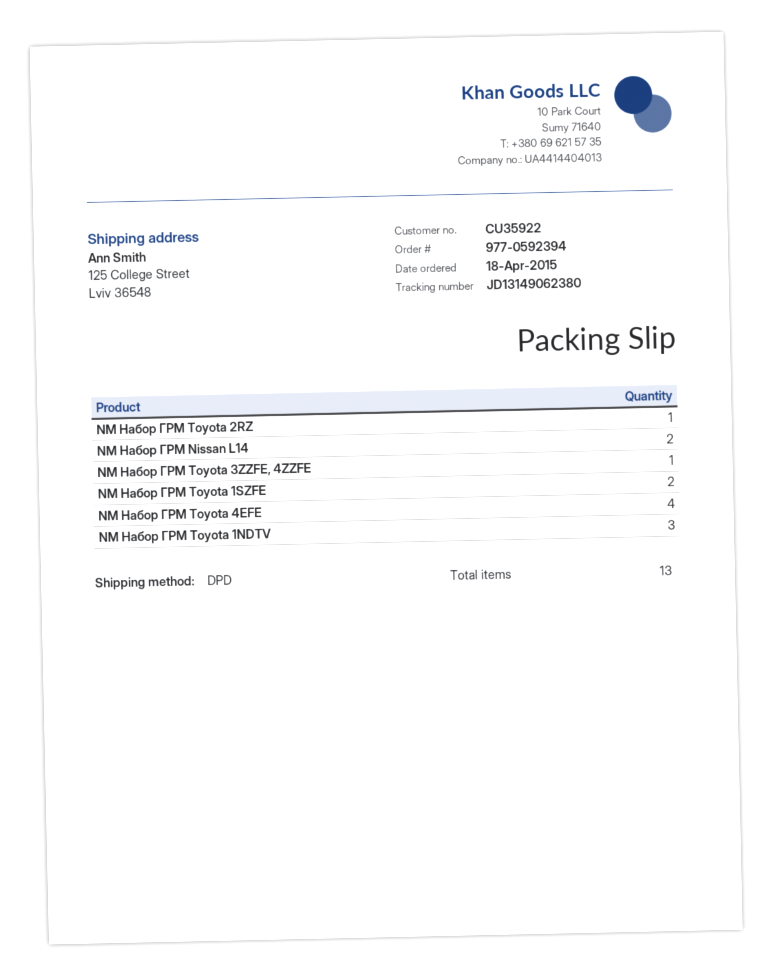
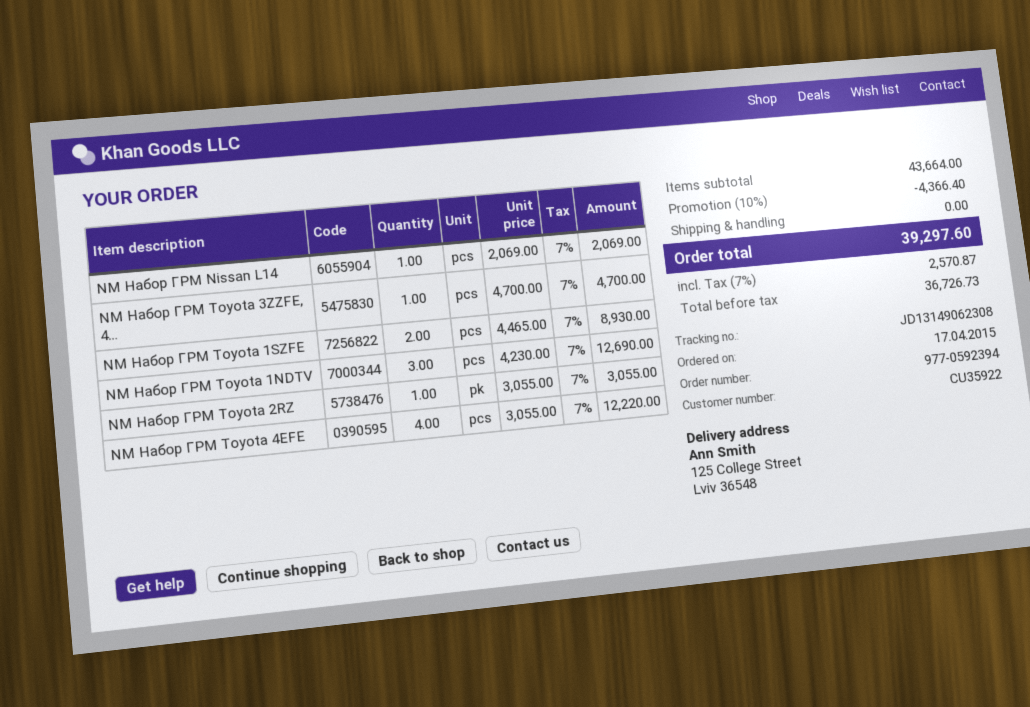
order date: 2015-04-18 -> 2015-04-17
tracking number: JD13149062380 -> JD13149062308
NM Набор ГРМ Nissan L14: 2 -> 1

